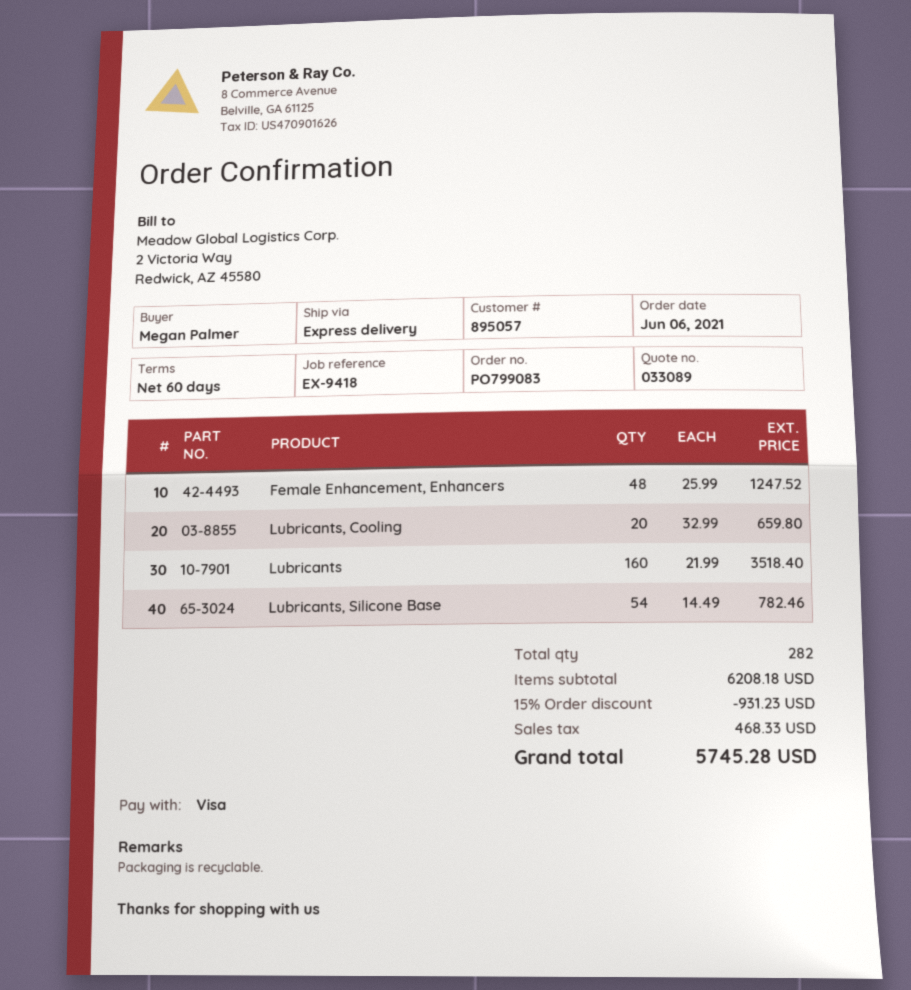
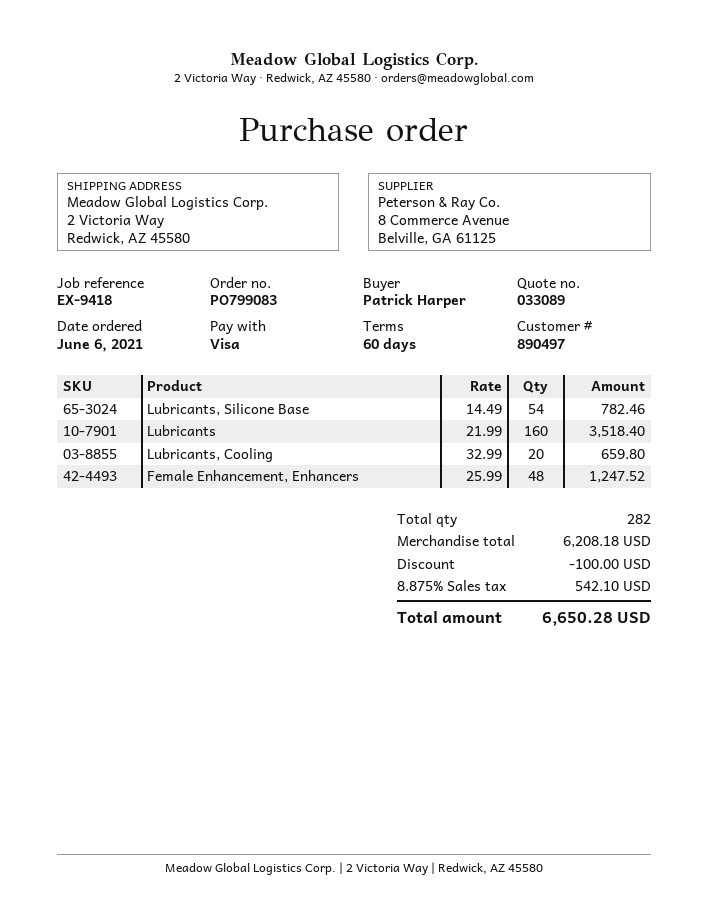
customer number: 895057 -> 890497
ordered by: Megan Palmer -> Patrick Harper
discount: 931.23 -> 100.00
tax: 468.33 -> 542.10
total: 5745.28 -> 6650.28

